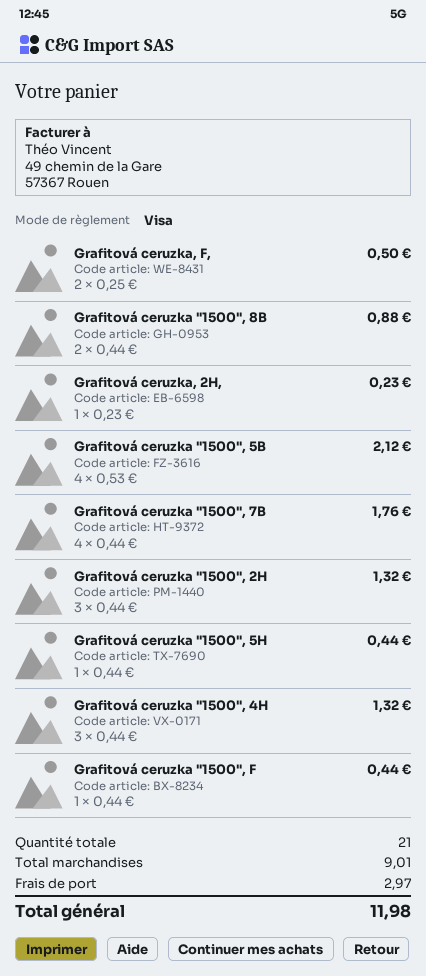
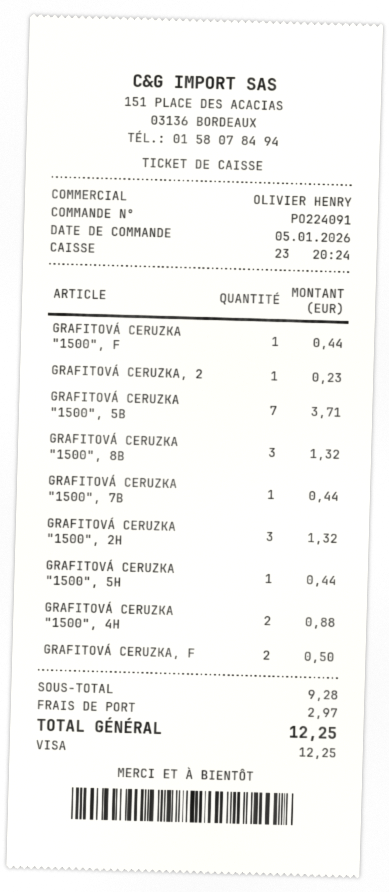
Grafitová ceruzka "1500", 8B: 2 for 0.88 -> 3 for 1.32
Grafitová ceruzka "1500", 5B: 4 for 2.12 -> 7 for 3.71
Grafitová ceruzka "1500", 7B: 4 for 1.76 -> 1 for 0.44
Grafitová ceruzka "1500", 4H: 3 for 1.32 -> 2 for 0.88
subtotal: 9.01 -> 9.28
total: 11.98 -> 12.25

